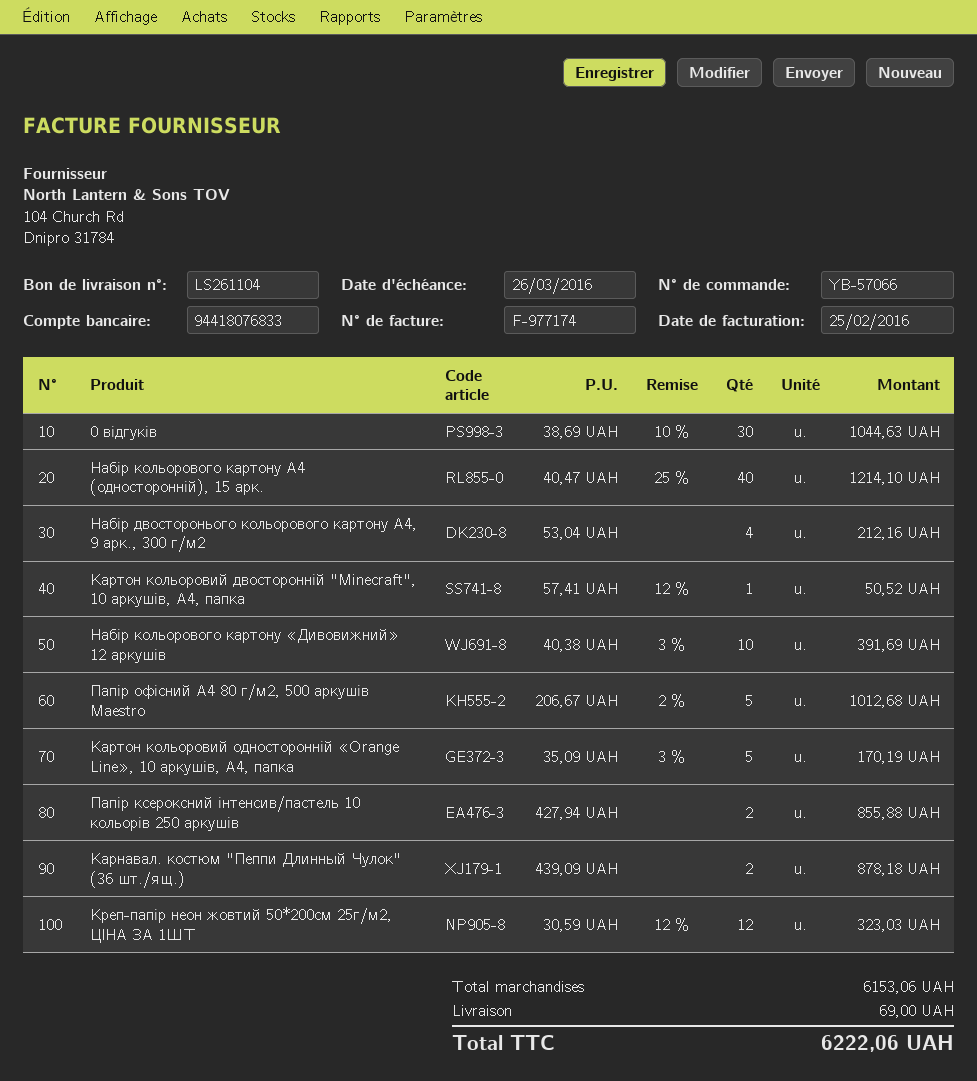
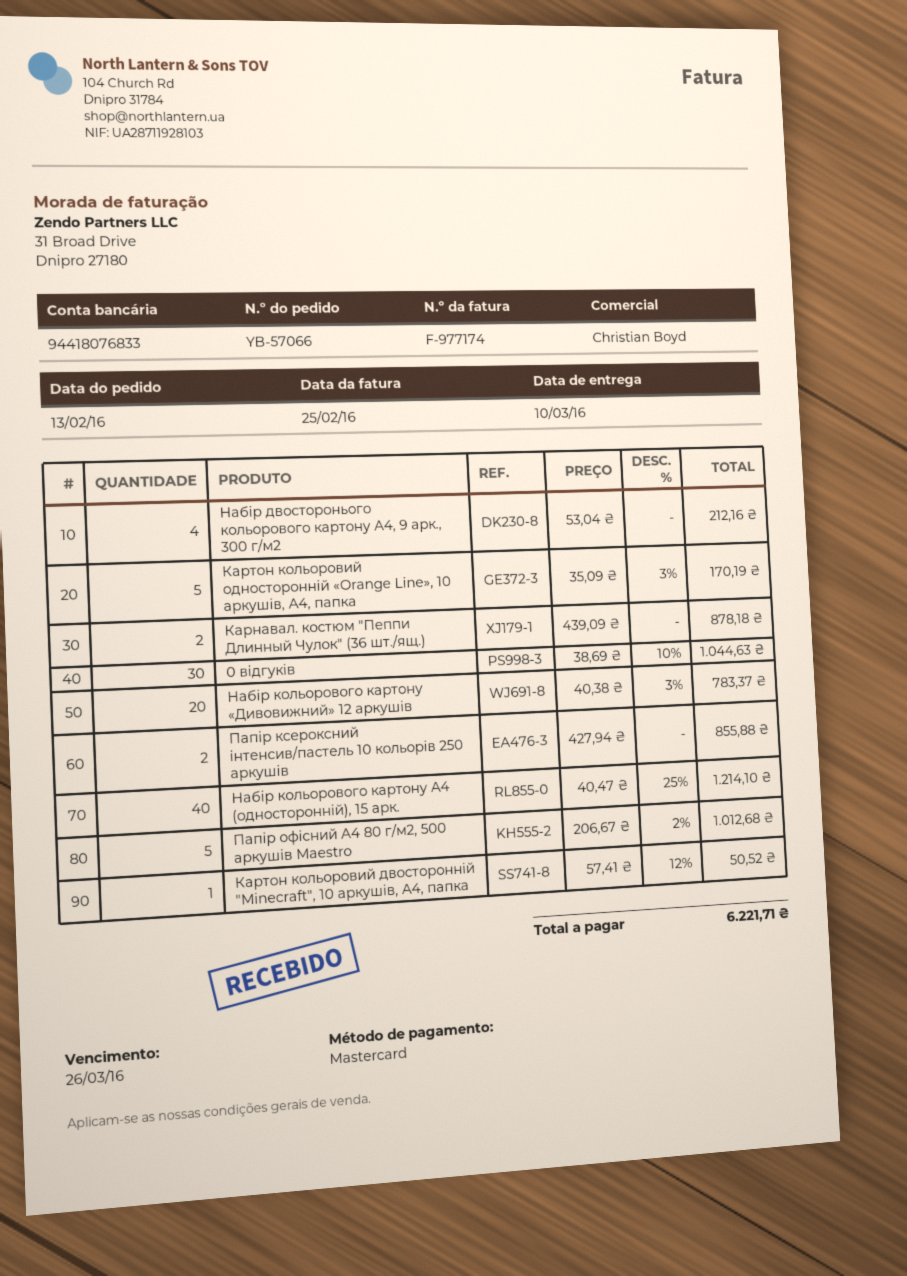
Набір кольорового картону «Дивовижний» 12 аркушів: 10 x 40.38 - 3% = 391.69 -> 20 x 40.38 - 3% = 783.37
Креп-папір неон жовтий 50*200см 25г/м2, ЦІНА ЗА 1ШТ: 12 x 30.59 - 12% = 323.03 -> none
shipping: 69.00 -> none
total: 6222.06 -> 6221.71

